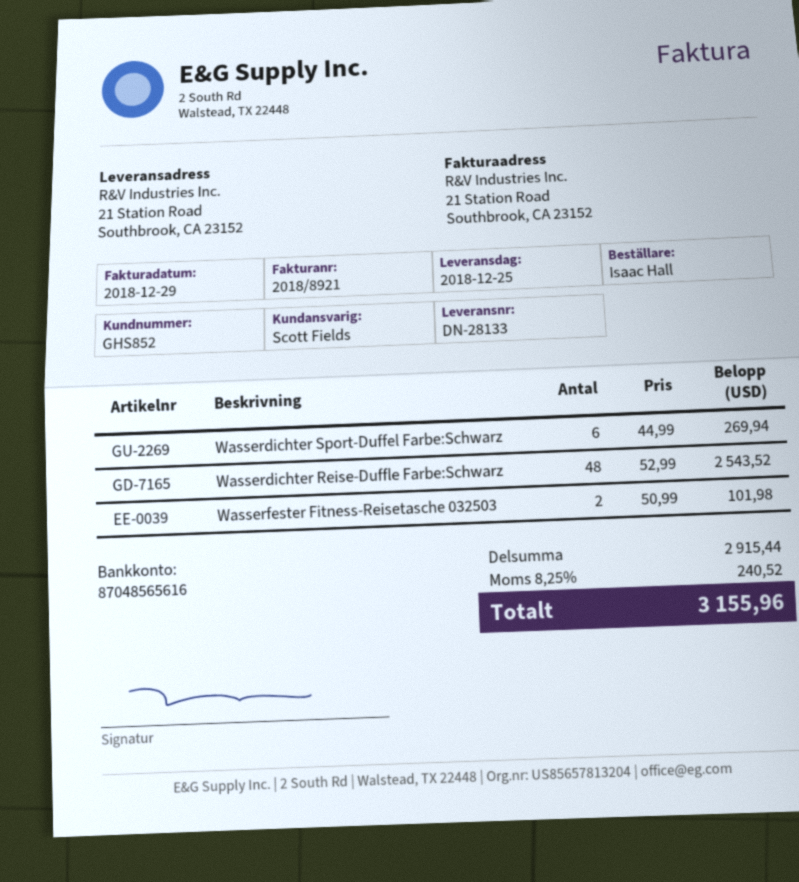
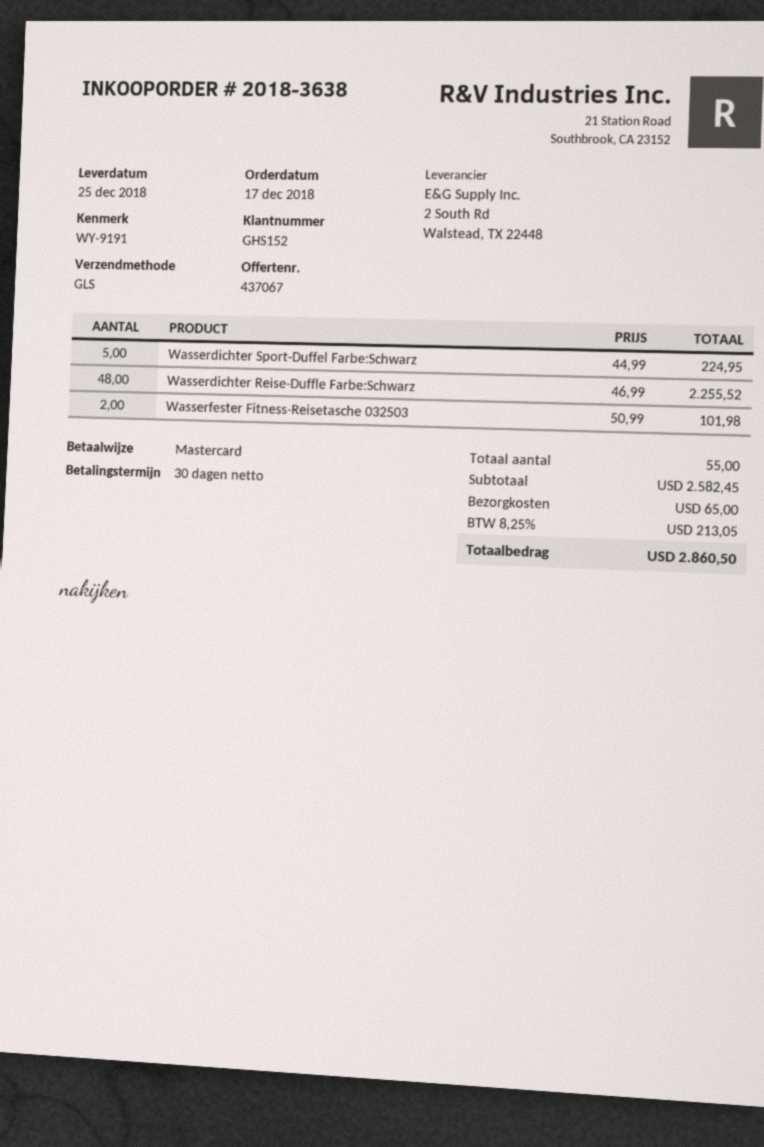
customer number: GHS852 -> GHS152
Wasserdichter Sport-Duffel Farbe:Schwarz: 6 x 44.99 = 269.94 -> 5 x 44.99 = 224.95
Wasserdichter Reise-Duffle Farbe:Schwarz: 48 x 52.99 = 2543.52 -> 48 x 46.99 = 2255.52
subtotal: 2915.44 -> 2582.45
shipping: none -> 65.00
tax: 8.25% = 240.52 -> 8.25% = 213.05
total: 3155.96 -> 2860.50

